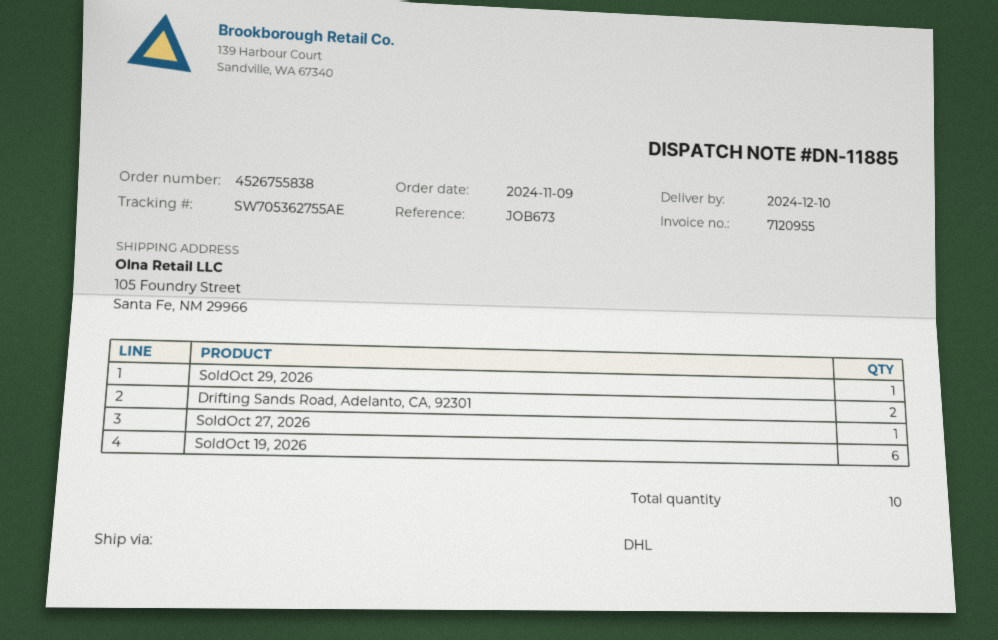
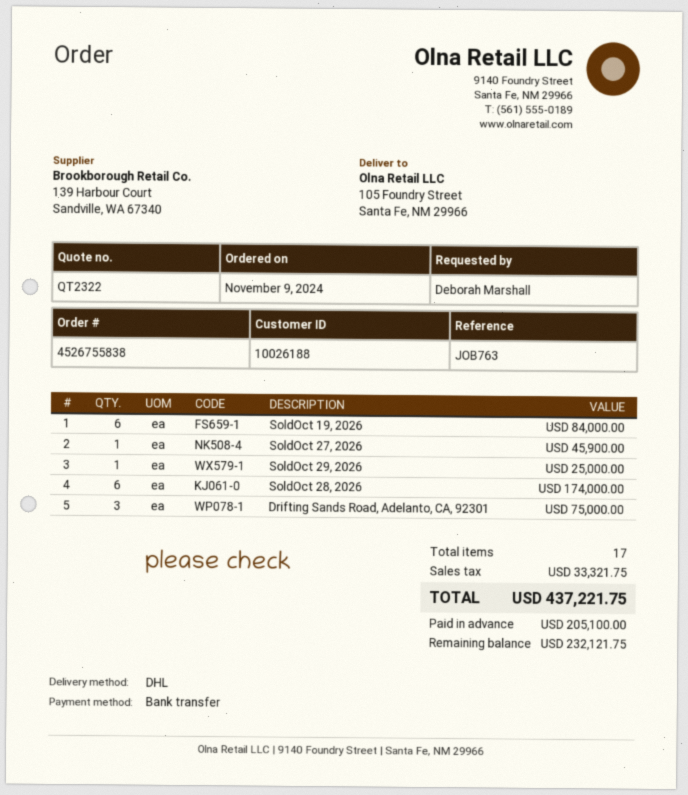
reference: JOB673 -> JOB763
Drifting Sands Road, Adelanto, CA, 92301: 2 -> 3
SoldOct 28, 2026: none -> 6
total quantity: 10 -> 17

